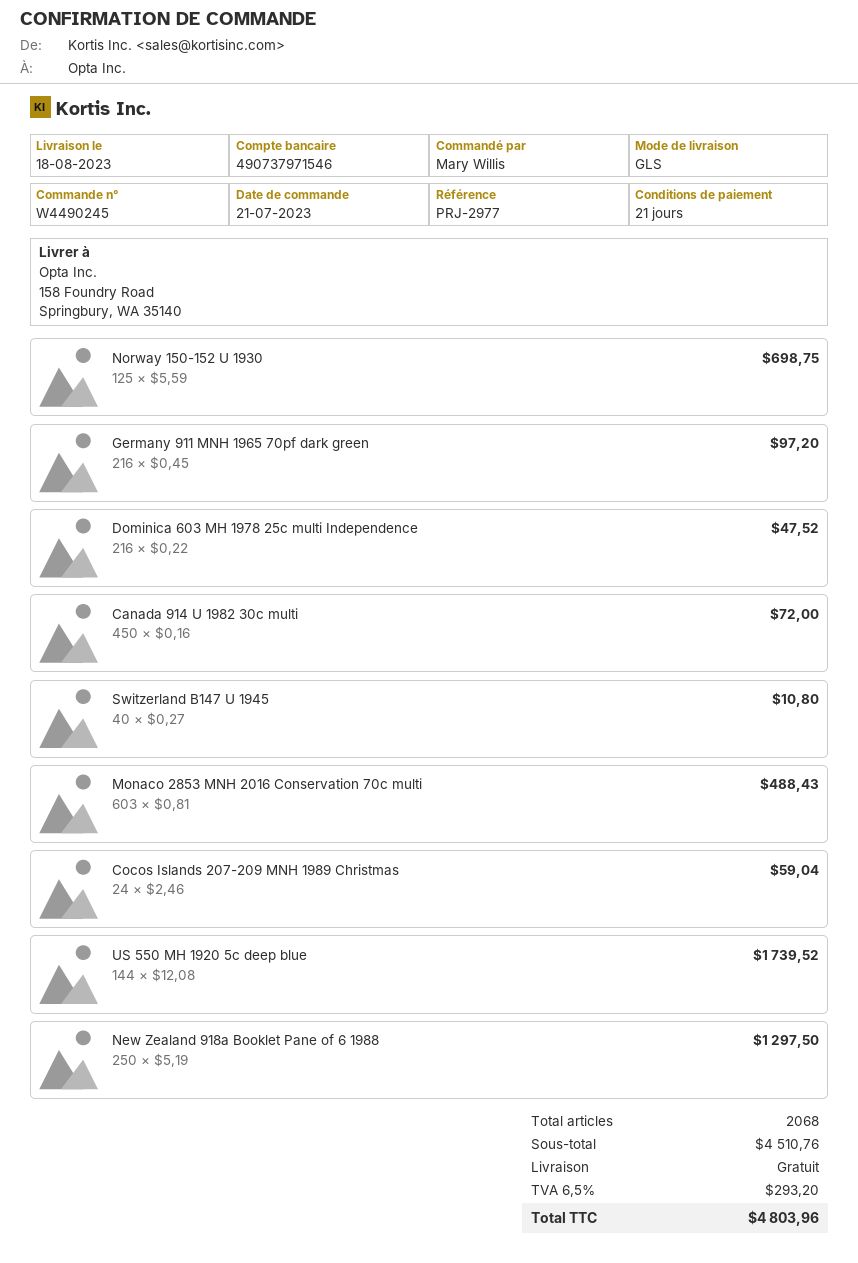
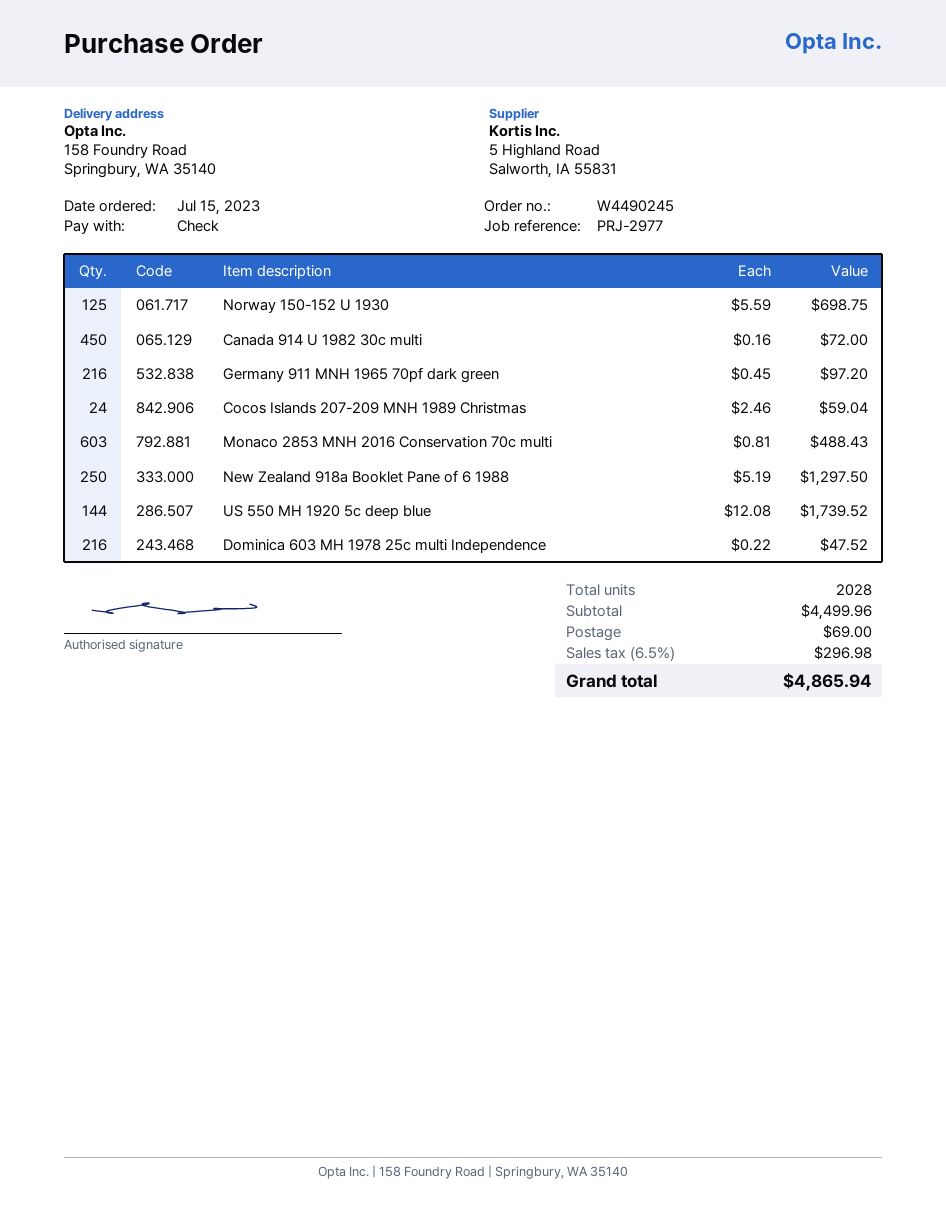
order date: 2023-07-21 -> 2023-07-15
Switzerland B147 U 1945: 40 x 0.27 = 10.80 -> none
total quantity: 2068 -> 2028
subtotal: 4510.76 -> 4499.96
shipping: 0.00 -> 69.00
tax: 6.5% = 293.20 -> 6.5% = 296.98
total: 4803.96 -> 4865.94

